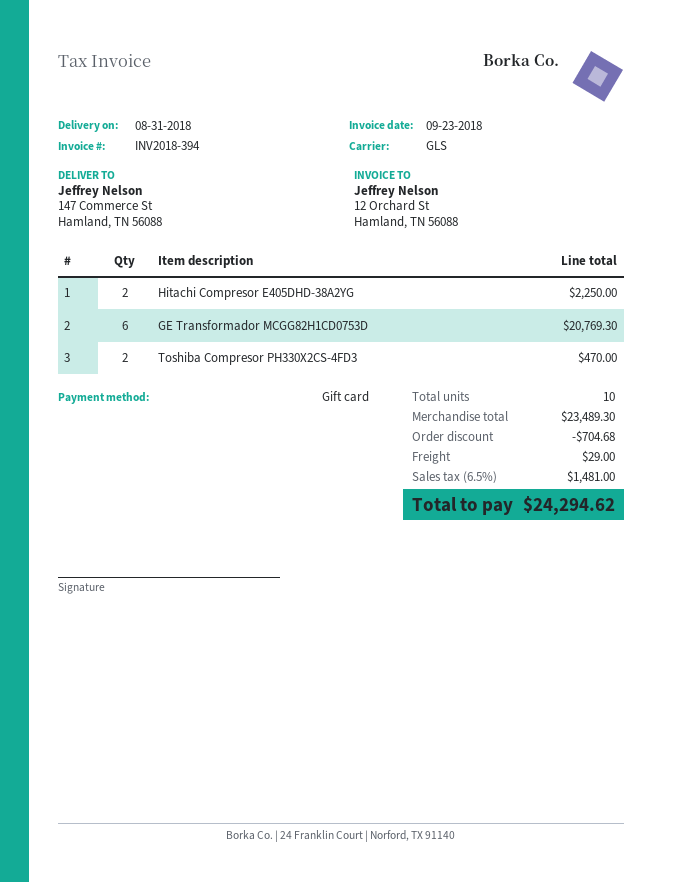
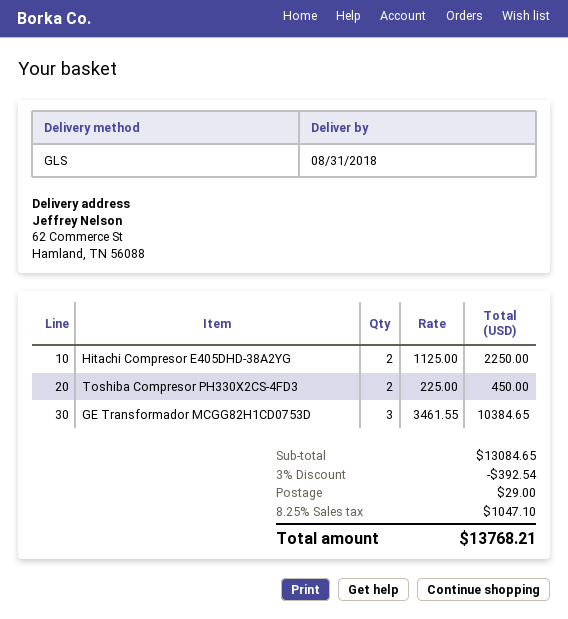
ship to: 147 Commerce St, Hamland, TN 56088 -> 62 Commerce St, Hamland, TN 56088
GE Transformador MCGG82H1CD0753D: 6 for 20769.30 -> 3 for 10384.65
Toshiba Compresor PH330X2CS-4FD3: 2 for 470.00 -> 2 for 450.00
subtotal: 23489.30 -> 13084.65
discount: 704.68 -> 392.54
tax: 6.5% = 1481.00 -> 8.25% = 1047.10
total: 24294.62 -> 13768.21

